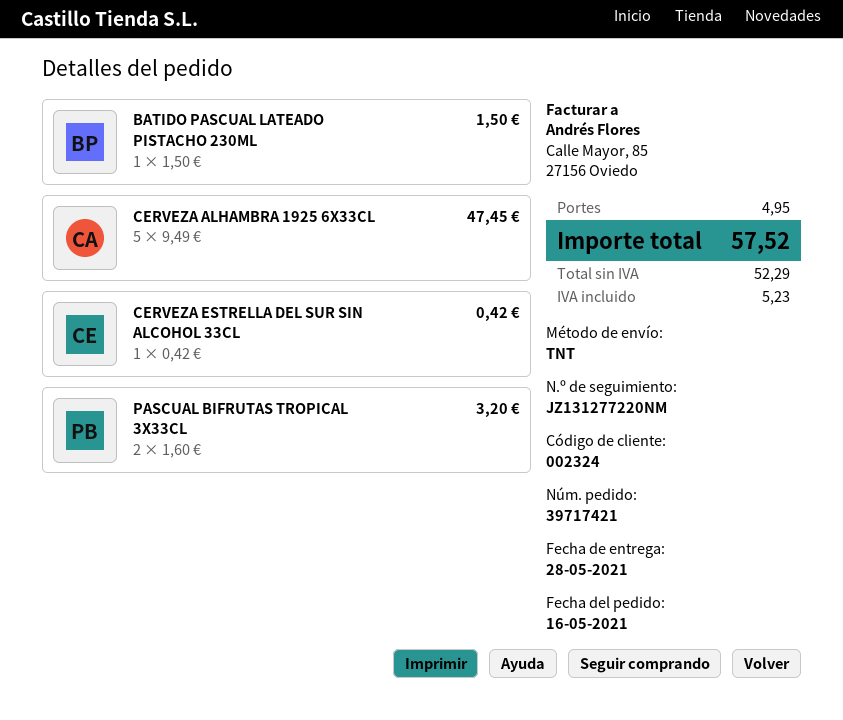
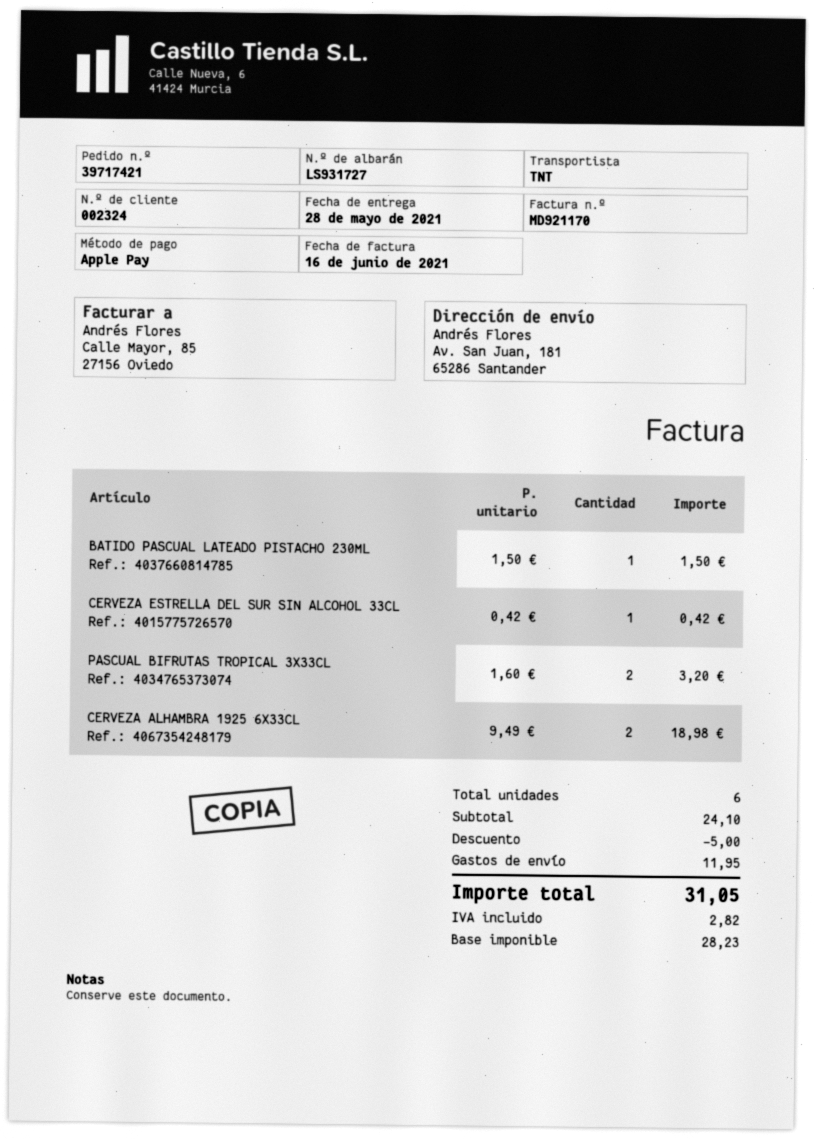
CERVEZA ALHAMBRA 1925 6X33CL: 5 x 9.49 = 47.45 -> 2 x 9.49 = 18.98
discount: none -> 5.00
shipping: 4.95 -> 11.95
net: 52.29 -> 28.23
tax: 5.23 -> 2.82
total: 57.52 -> 31.05

